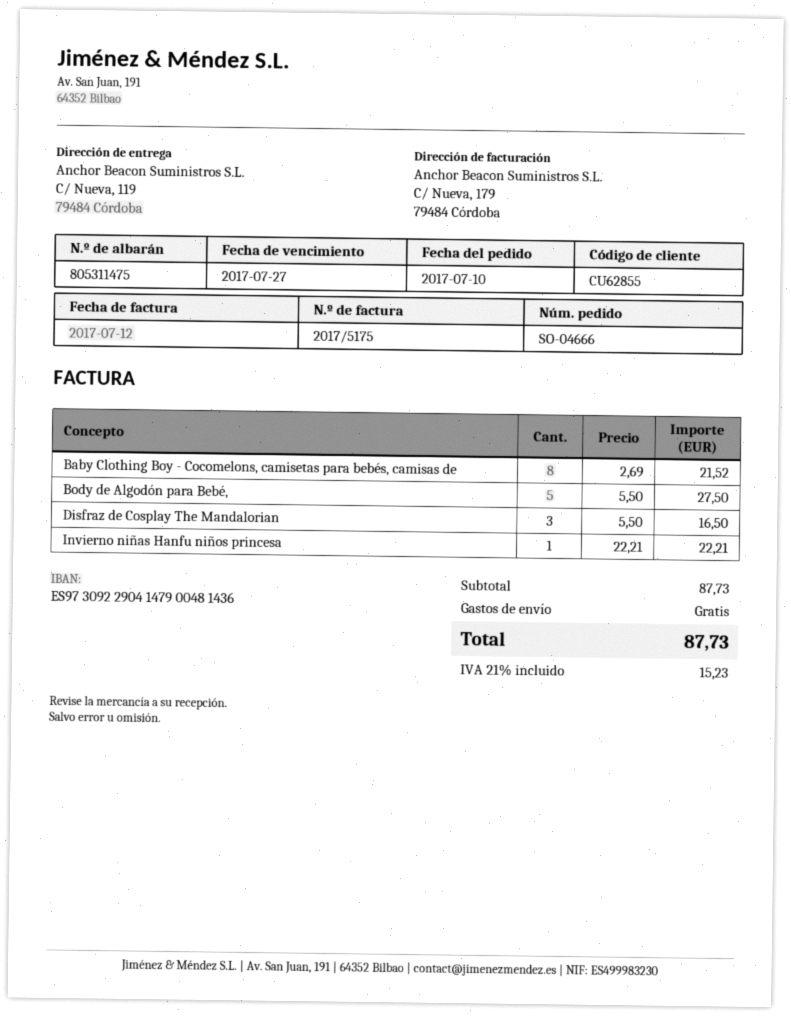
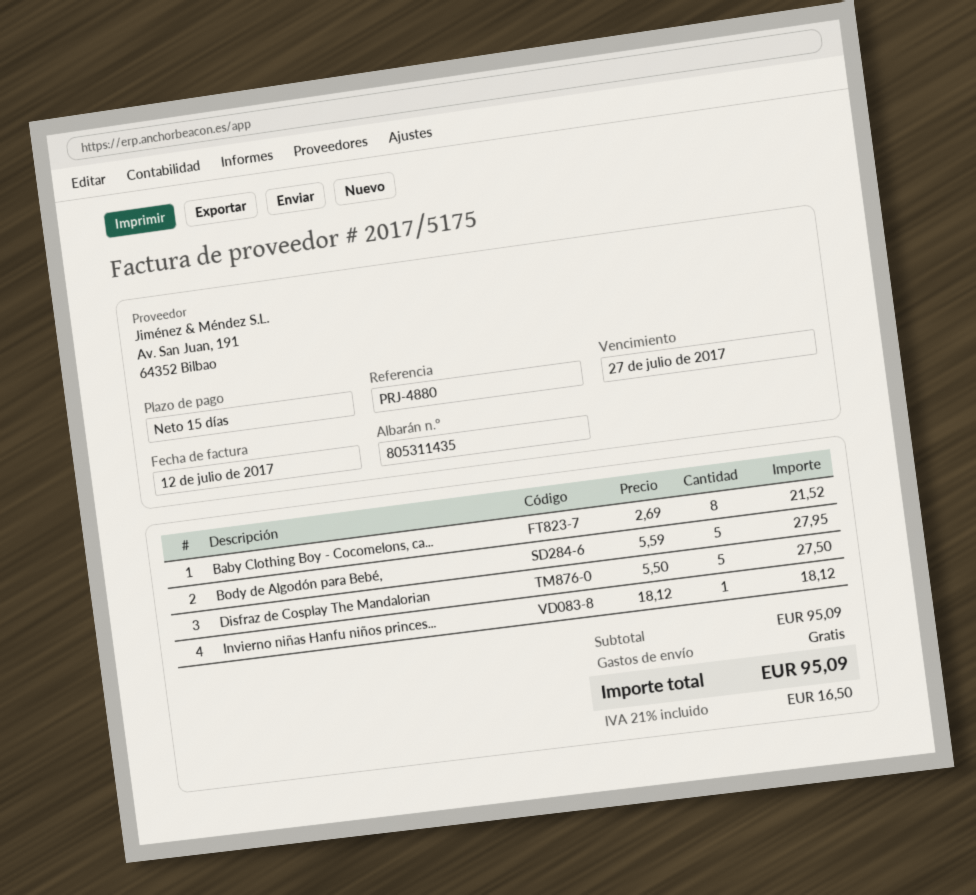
delivery note number: 805311475 -> 805311435
Body de Algodón para Bebé,: 5 x 5.50 = 27.50 -> 5 x 5.59 = 27.95
Disfraz de Cosplay The Mandalorian: 3 x 5.50 = 16.50 -> 5 x 5.50 = 27.50
Invierno niñas Hanfu niños princesa: 1 x 22.21 = 22.21 -> 1 x 18.12 = 18.12
subtotal: 87.73 -> 95.09
tax: 21% = 15.23 -> 21% = 16.50
total: 87.73 -> 95.09

